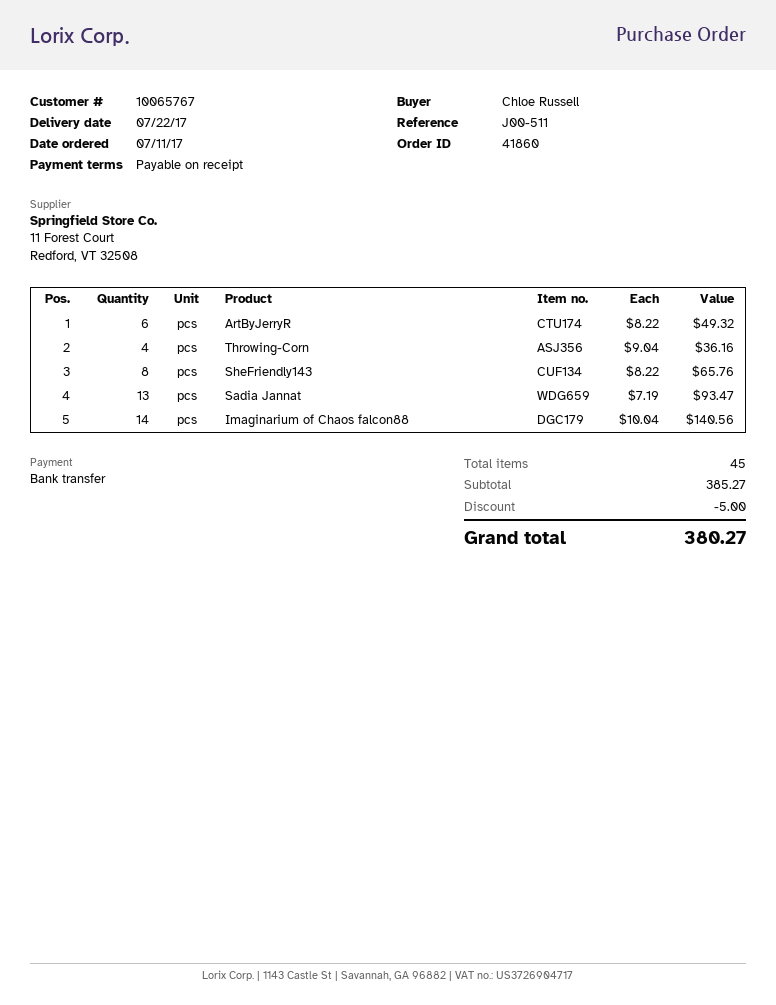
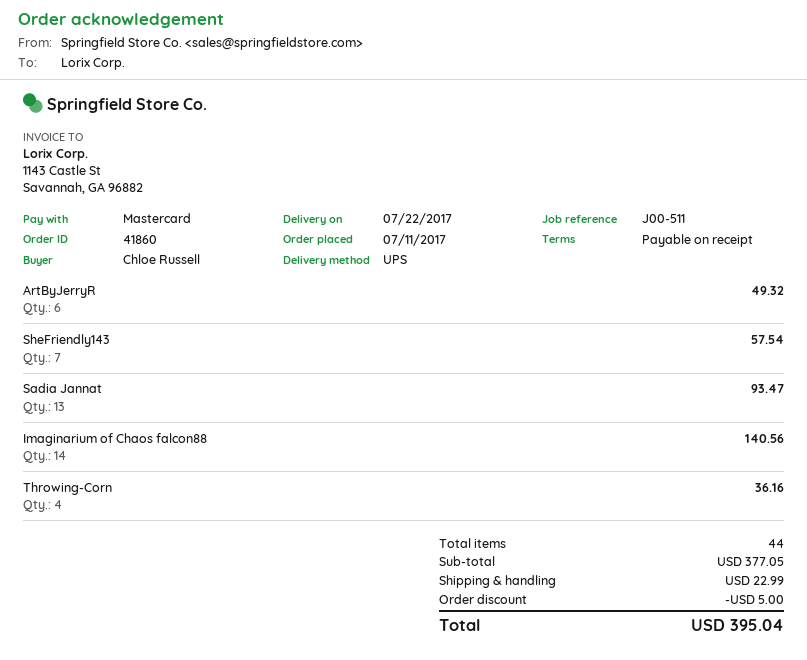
payment method: bank transfer -> Mastercard
SheFriendly143: 8 for 65.76 -> 7 for 57.54
total quantity: 45 -> 44
subtotal: 385.27 -> 377.05
shipping: none -> 22.99
total: 380.27 -> 395.04

